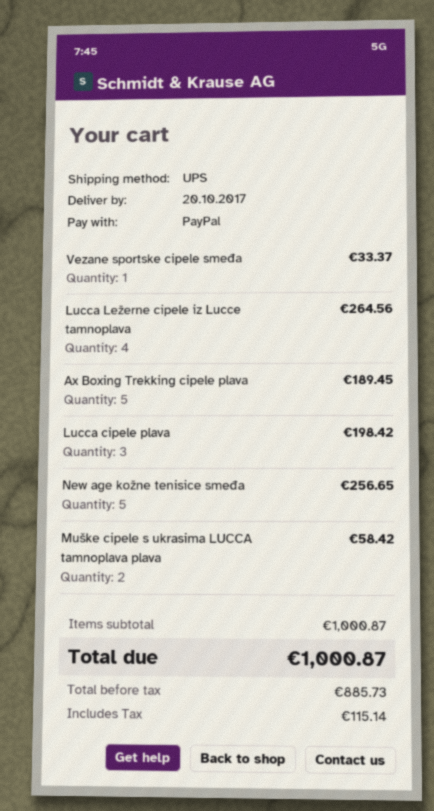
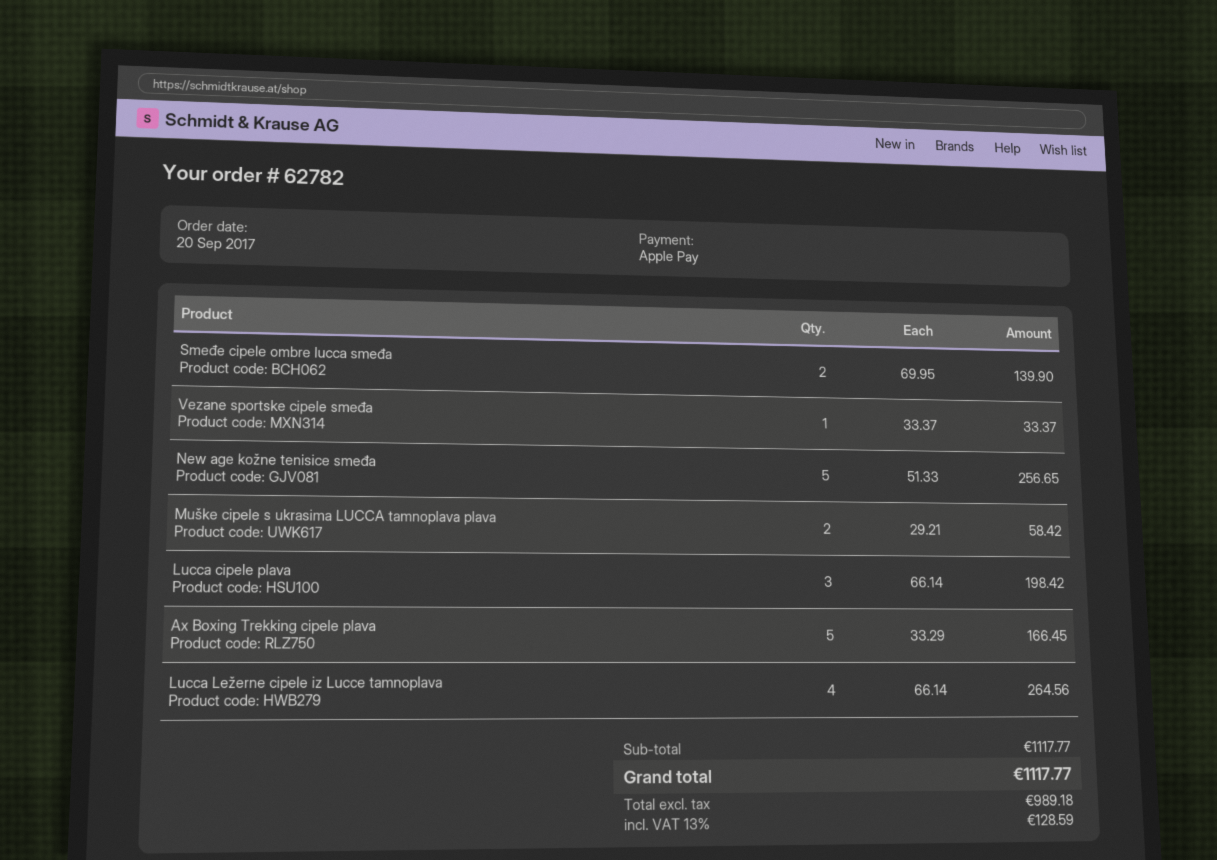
payment method: PayPal -> Apple Pay
Ax Boxing Trekking cipele plava: 5 for 189.45 -> 5 for 166.45
Smeđe cipele ombre lucca smeđa: none -> 2 for 139.90
subtotal: 1000.87 -> 1117.77
net: 885.73 -> 989.18
tax: 115.14 -> 128.59
total: 1000.87 -> 1117.77

